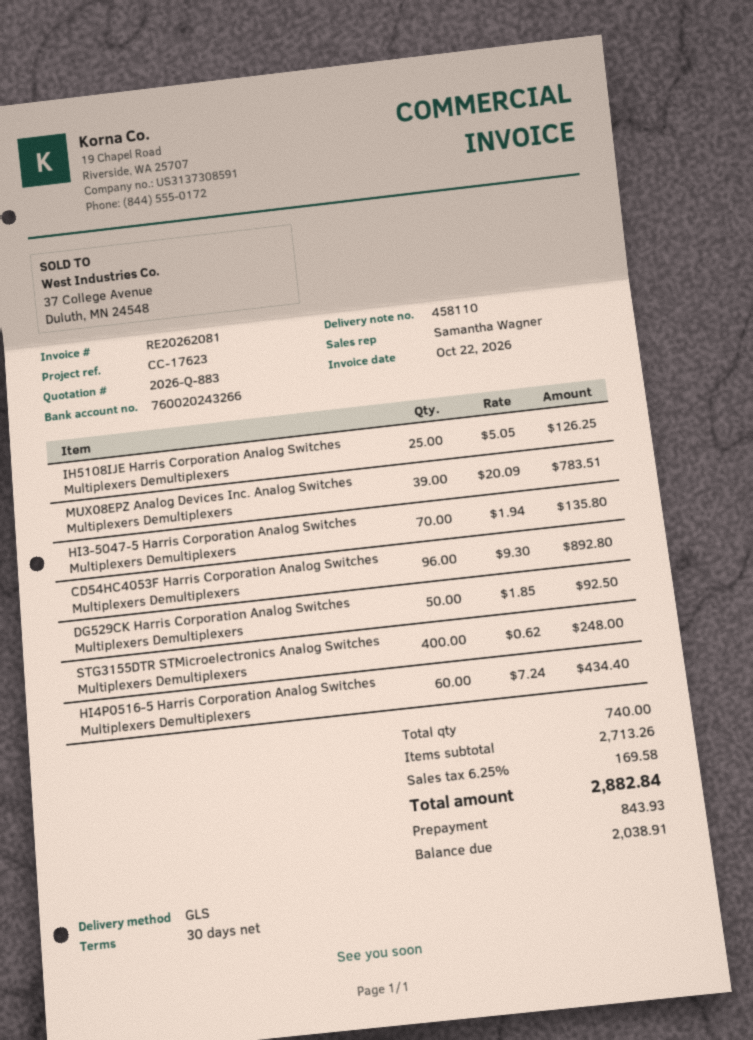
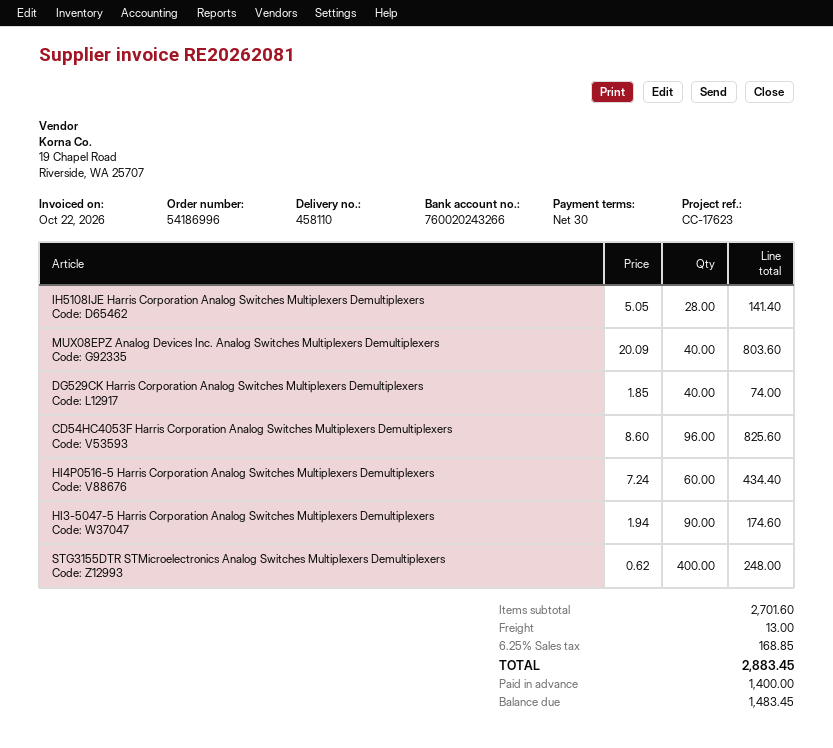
IH5108IJE Harris Corporation Analog Switches Multiplexers Demultiplexers: 25 x 5.05 = 126.25 -> 28 x 5.05 = 141.40
MUX08EPZ Analog Devices Inc. Analog Switches Multiplexers Demultiplexers: 39 x 20.09 = 783.51 -> 40 x 20.09 = 803.60
HI3-5047-5 Harris Corporation Analog Switches Multiplexers Demultiplexers: 70 x 1.94 = 135.80 -> 90 x 1.94 = 174.60
CD54HC4053F Harris Corporation Analog Switches Multiplexers Demultiplexers: 96 x 9.30 = 892.80 -> 96 x 8.60 = 825.60
DG529CK Harris Corporation Analog Switches Multiplexers Demultiplexers: 50 x 1.85 = 92.50 -> 40 x 1.85 = 74.00
subtotal: 2713.26 -> 2701.60
shipping: none -> 13.00
tax: 6.25% = 169.58 -> 6.25% = 168.85
total: 2882.84 -> 2883.45
deposit: 843.93 -> 1400.00
balance: 2038.91 -> 1483.45

